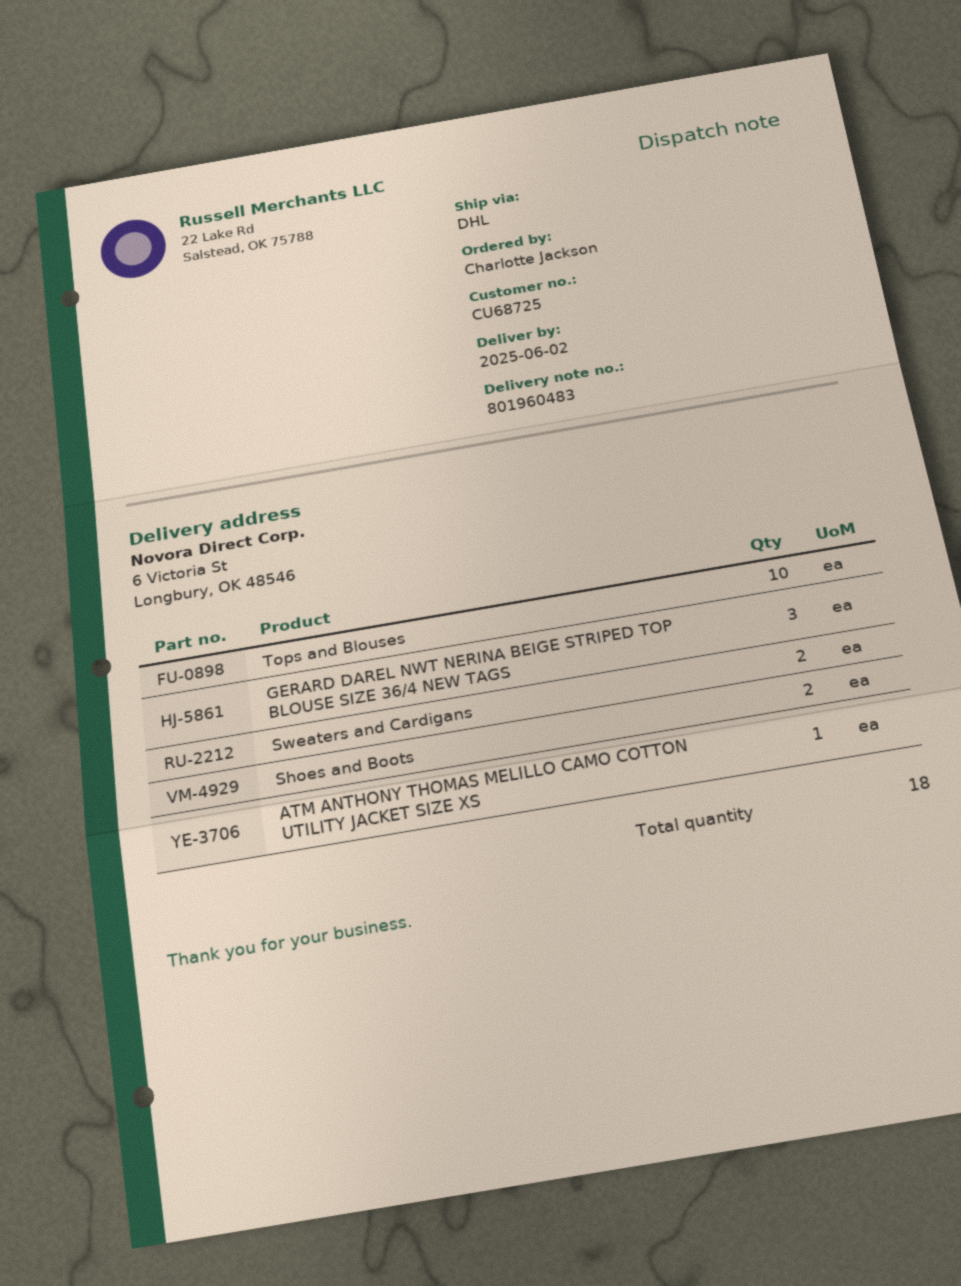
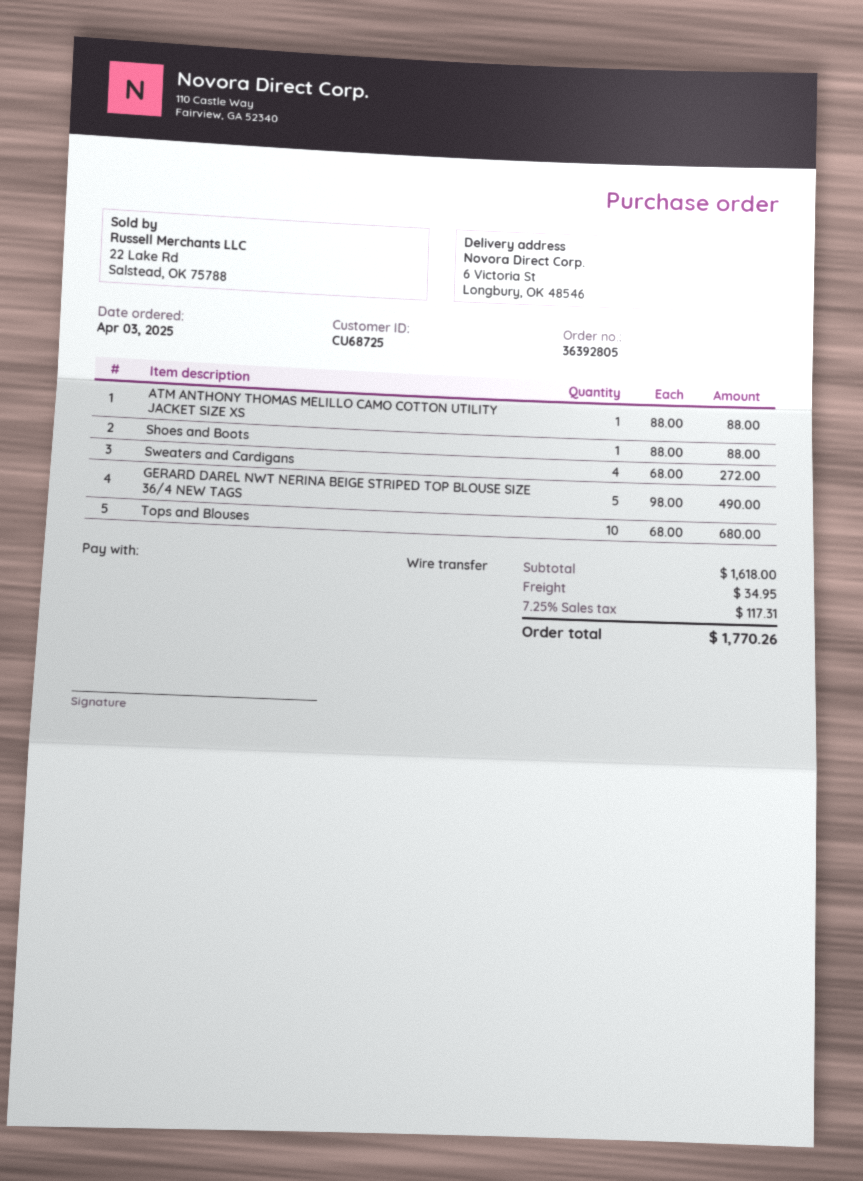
GERARD DAREL NWT NERINA BEIGE STRIPED TOP BLOUSE SIZE 36/4 NEW TAGS: 3 -> 5
Sweaters and Cardigans: 2 -> 4
Shoes and Boots: 2 -> 1

